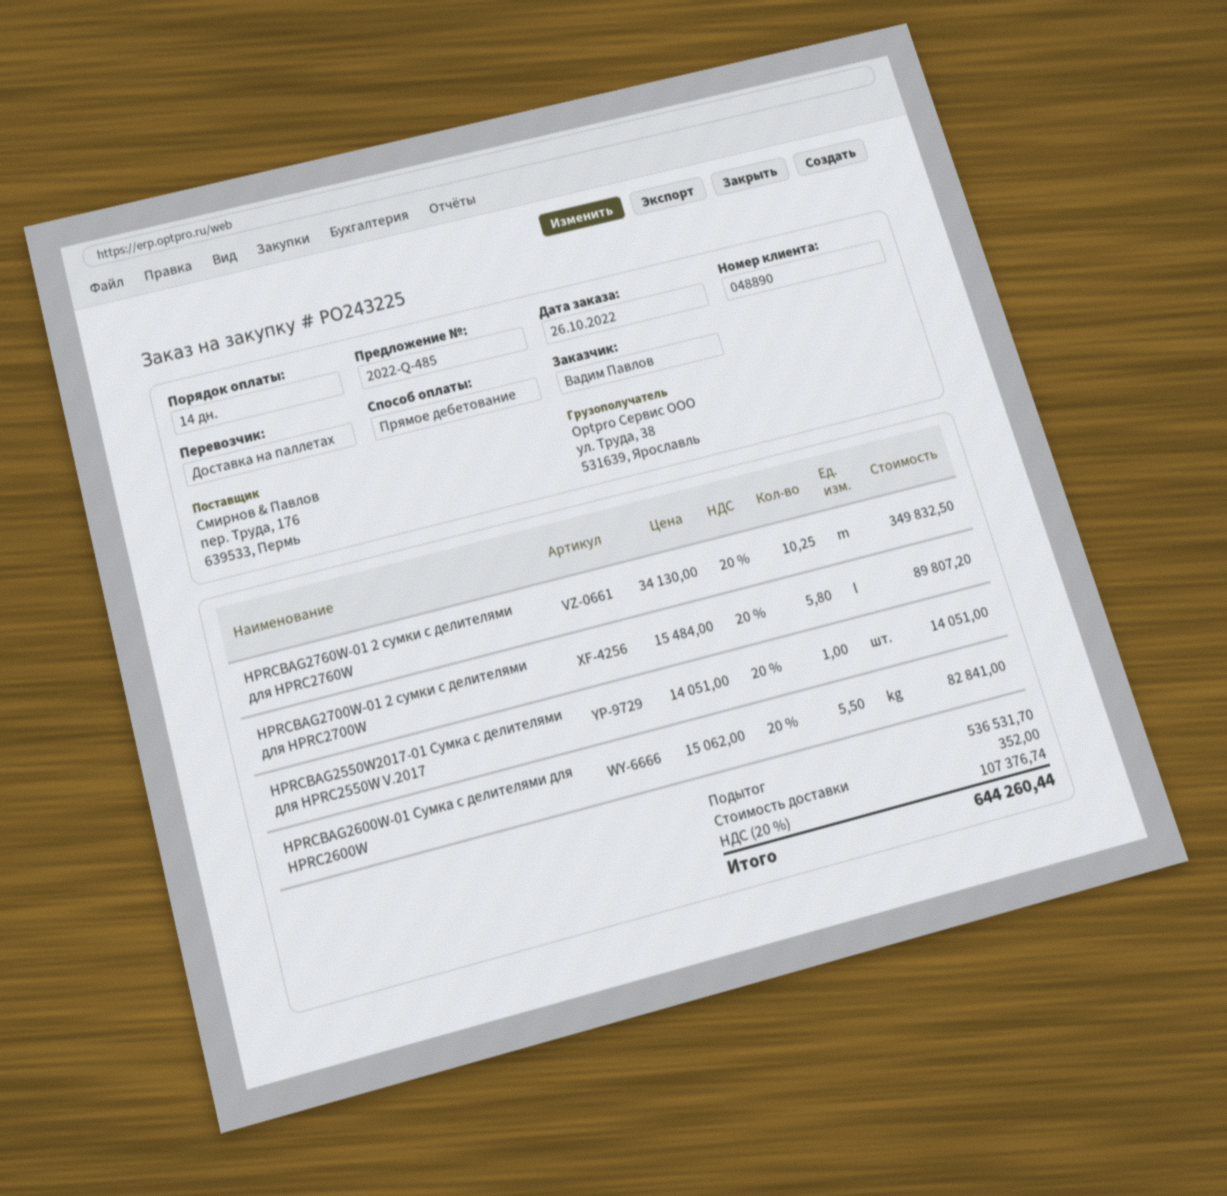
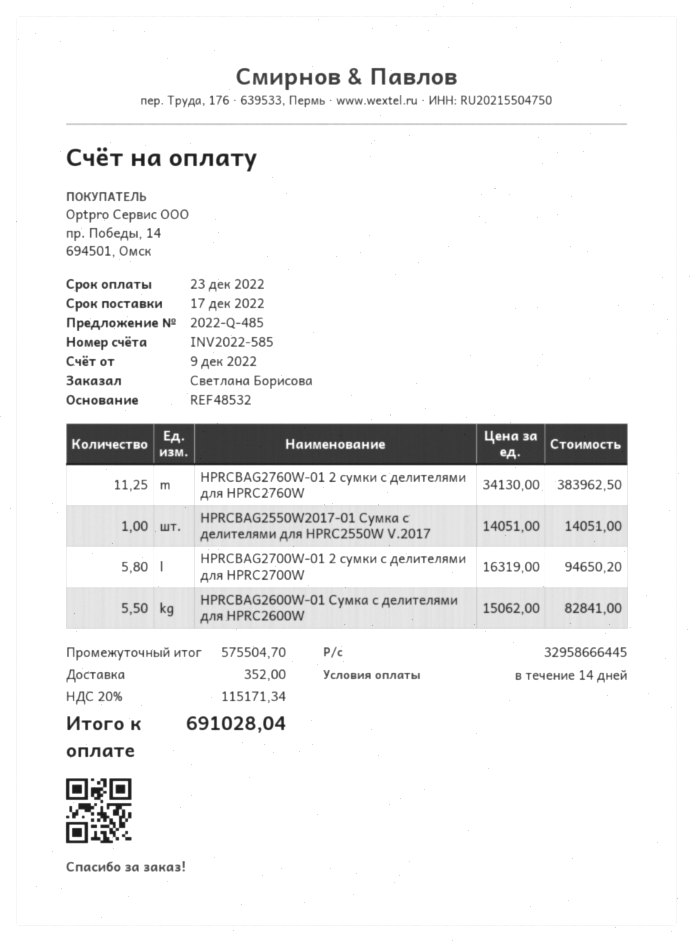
ordered by: Вадим Павлов -> Светлана Борисова
HPRCBAG2760W-01 2 cумки с делителями для HPRC2760W: 10.25 x 34130.00 = 349832.50 -> 11.25 x 34130.00 = 383962.50
HPRCBAG2700W-01 2 сумки с делителями для HPRC2700W: 5.8 x 15484.00 = 89807.20 -> 5.8 x 16319.00 = 94650.20
subtotal: 536531.70 -> 575504.70
tax: 20% = 107376.74 -> 20% = 115171.34
total: 644260.44 -> 691028.04

